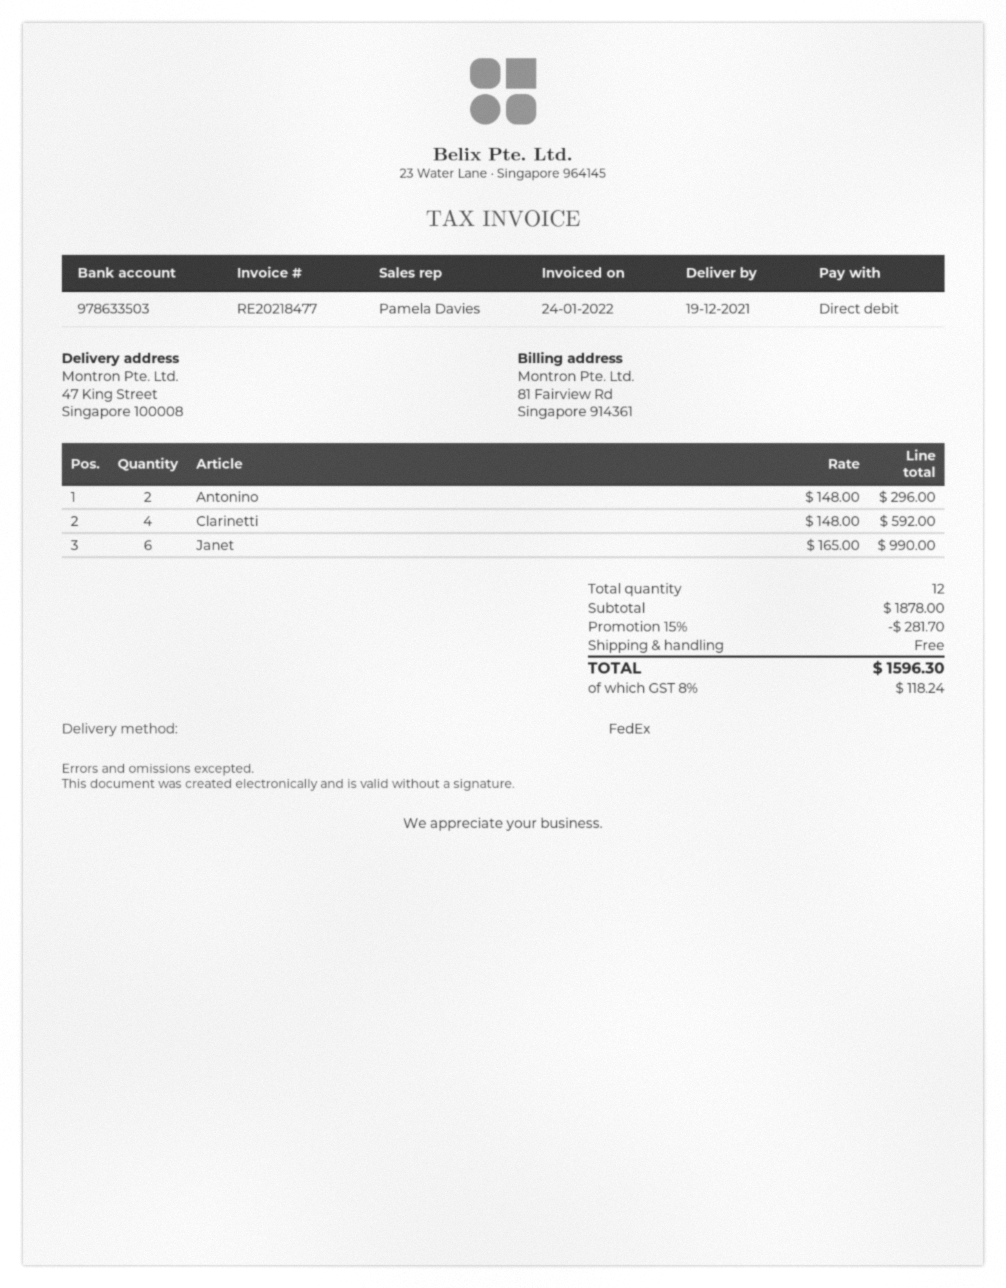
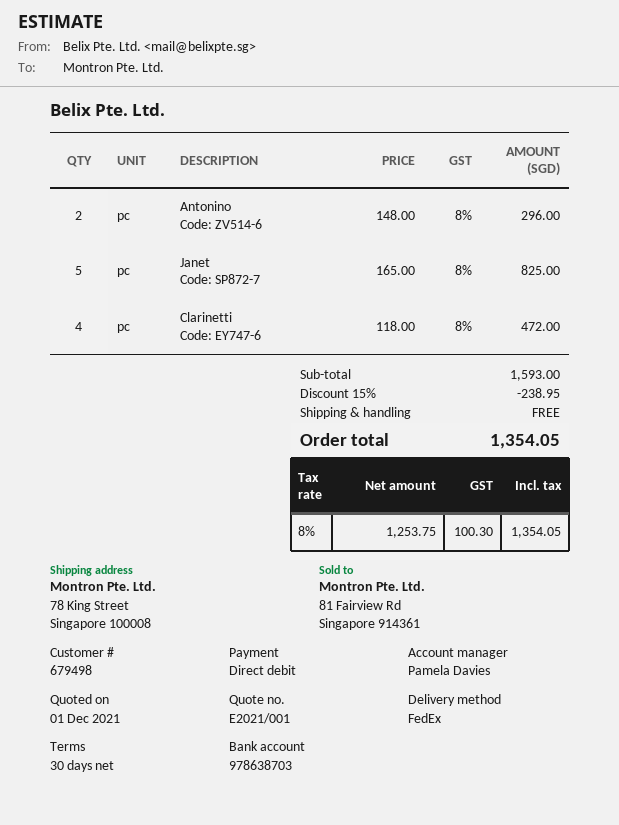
bank account: 978633503 -> 978638703
ship to: 47 King Street, Singapore 100008 -> 78 King Street, Singapore 100008
Clarinetti: 4 x 148.00 = 592.00 -> 4 x 118.00 = 472.00
Janet: 6 x 165.00 = 990.00 -> 5 x 165.00 = 825.00
subtotal: 1878.00 -> 1593.00
discount: 15% = 281.70 -> 15% = 238.95
tax: 8% = 118.24 -> 8% = 100.30
total: 1596.30 -> 1354.05

